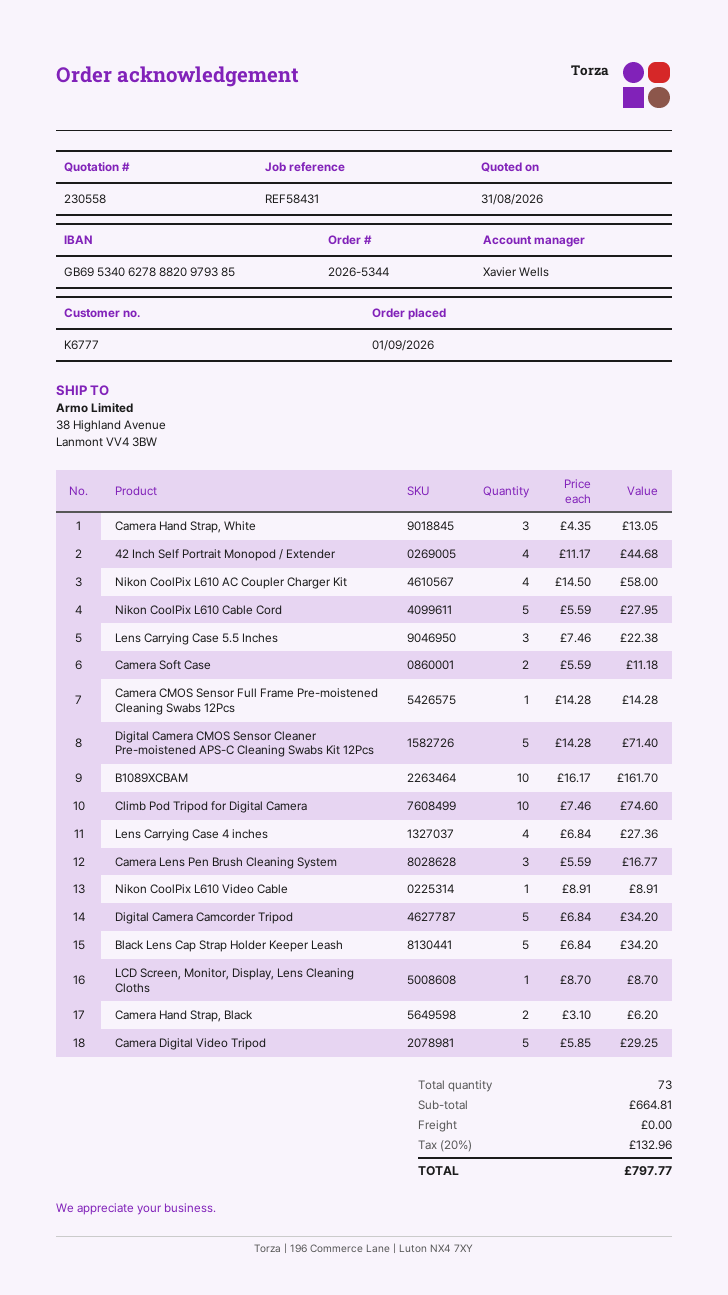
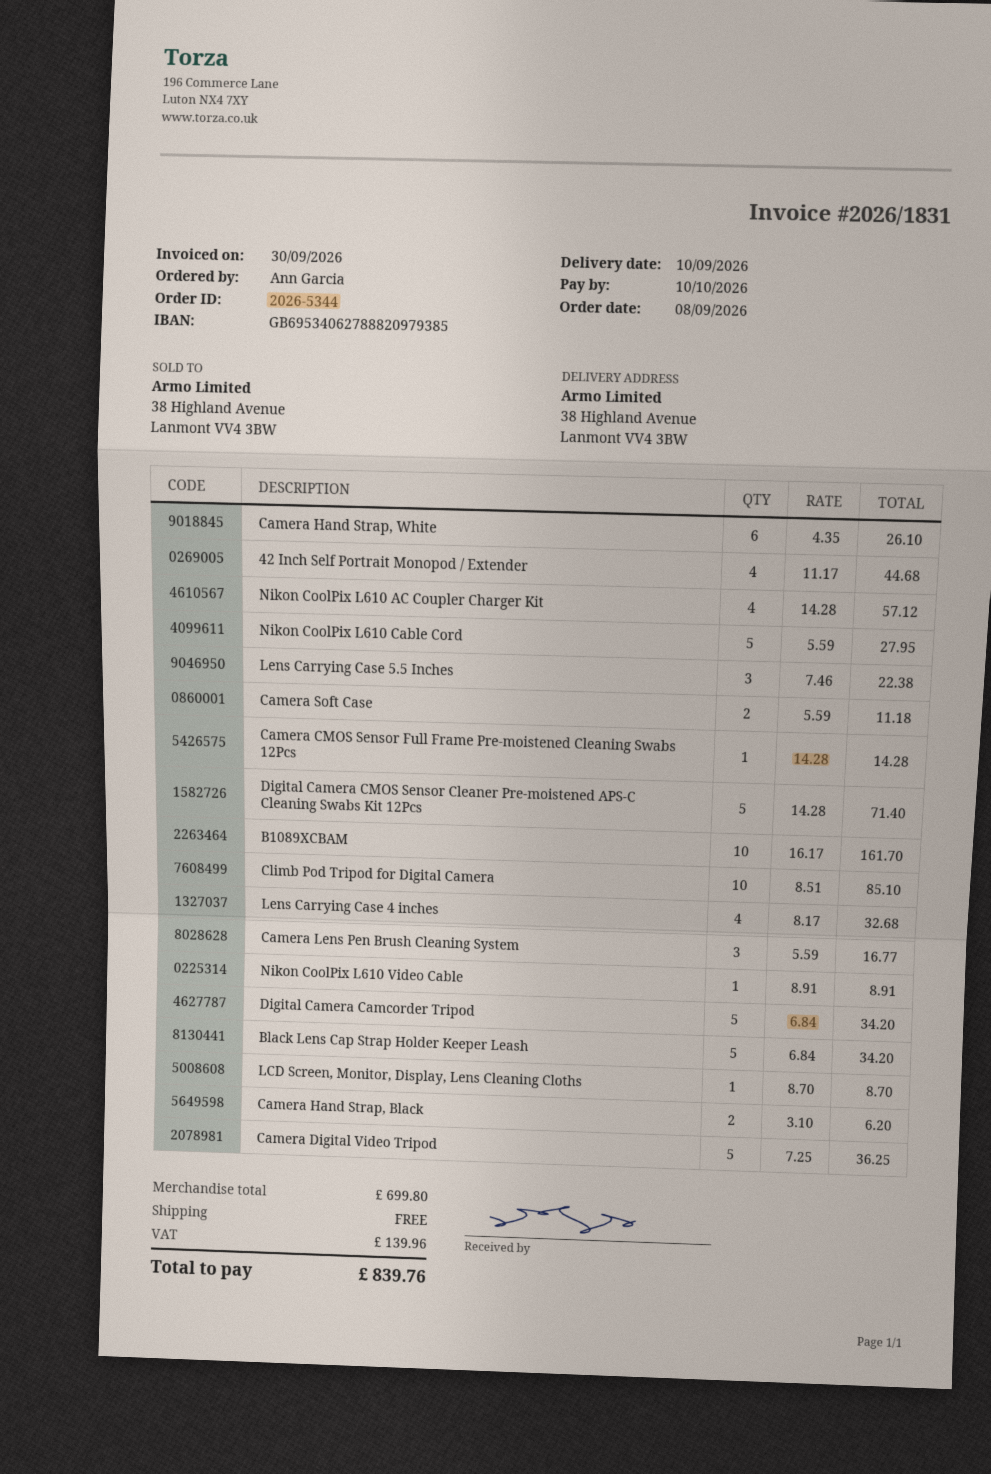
order date: 2026-09-01 -> 2026-09-08
Camera Hand Strap, White: 3 x 4.35 = 13.05 -> 6 x 4.35 = 26.10
Nikon CoolPix L610 AC Coupler Charger Kit: 4 x 14.50 = 58.00 -> 4 x 14.28 = 57.12
Climb Pod Tripod for Digital Camera: 10 x 7.46 = 74.60 -> 10 x 8.51 = 85.10
Lens Carrying Case 4 inches: 4 x 6.84 = 27.36 -> 4 x 8.17 = 32.68
Camera Digital Video Tripod: 5 x 5.85 = 29.25 -> 5 x 7.25 = 36.25
subtotal: 664.81 -> 699.80
tax: 132.96 -> 139.96
total: 797.77 -> 839.76

